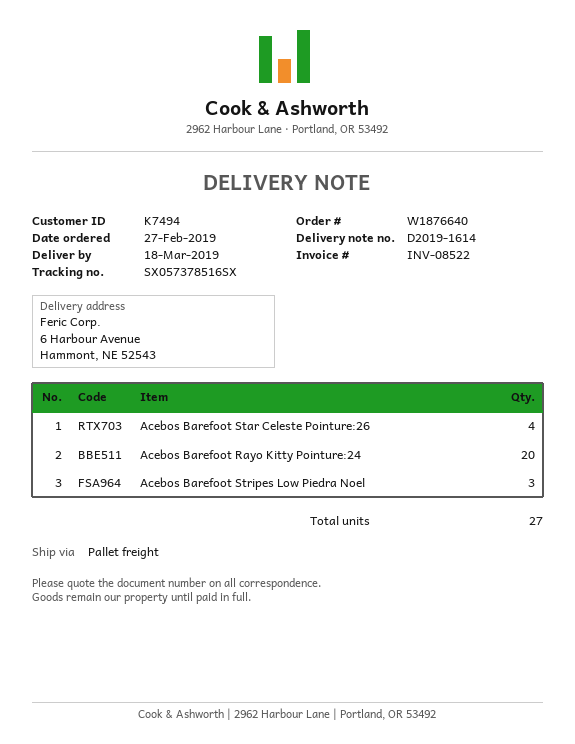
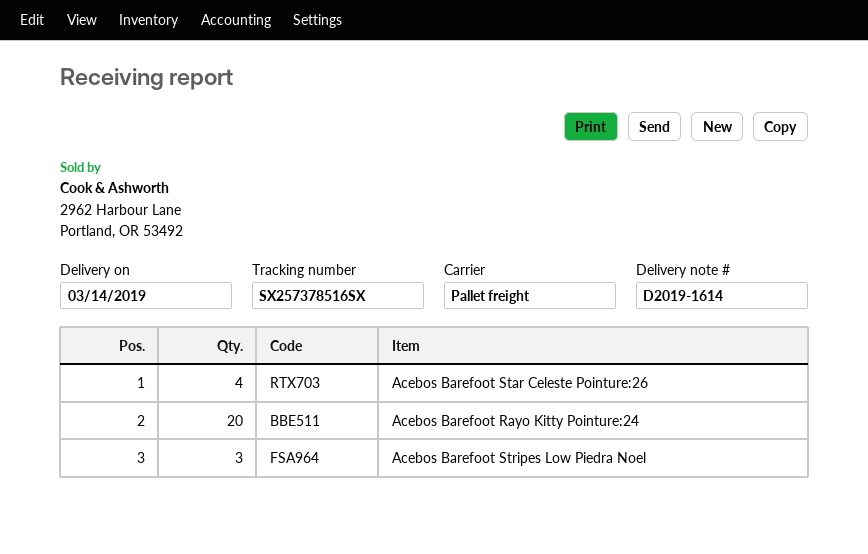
delivery date: 2019-03-18 -> 2019-03-14
tracking number: SX057378516SX -> SX257378516SX

